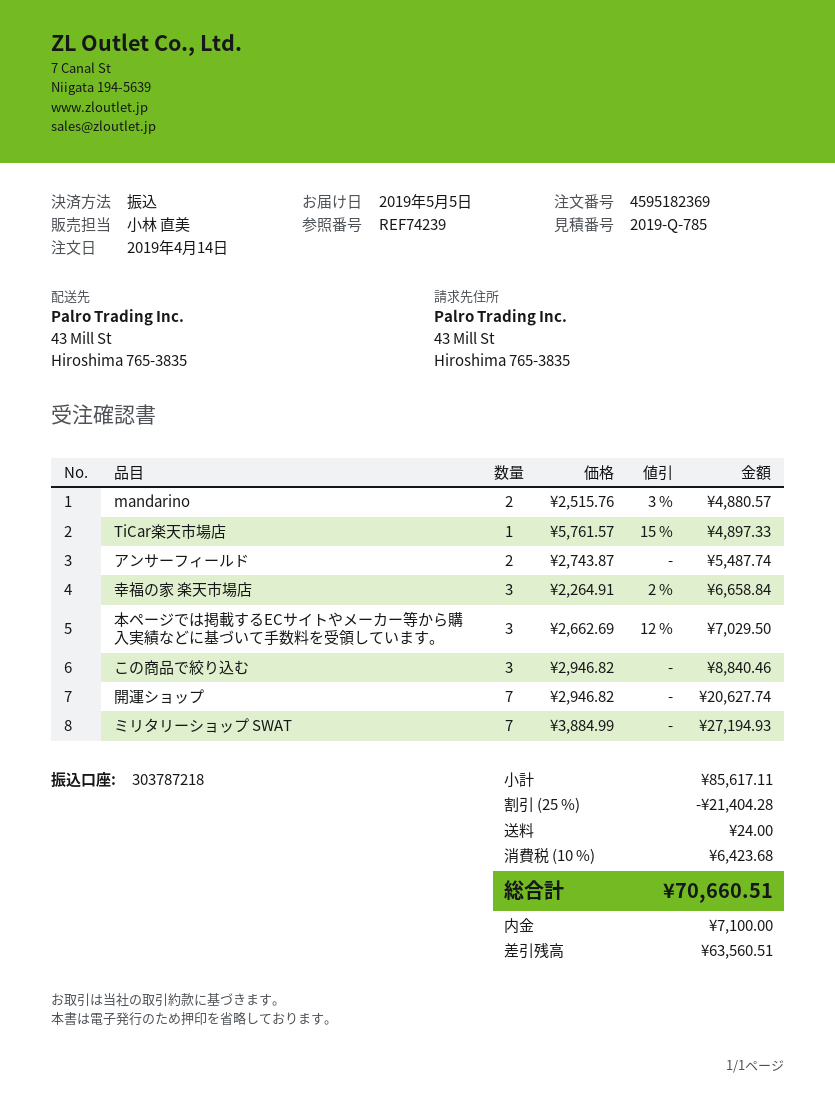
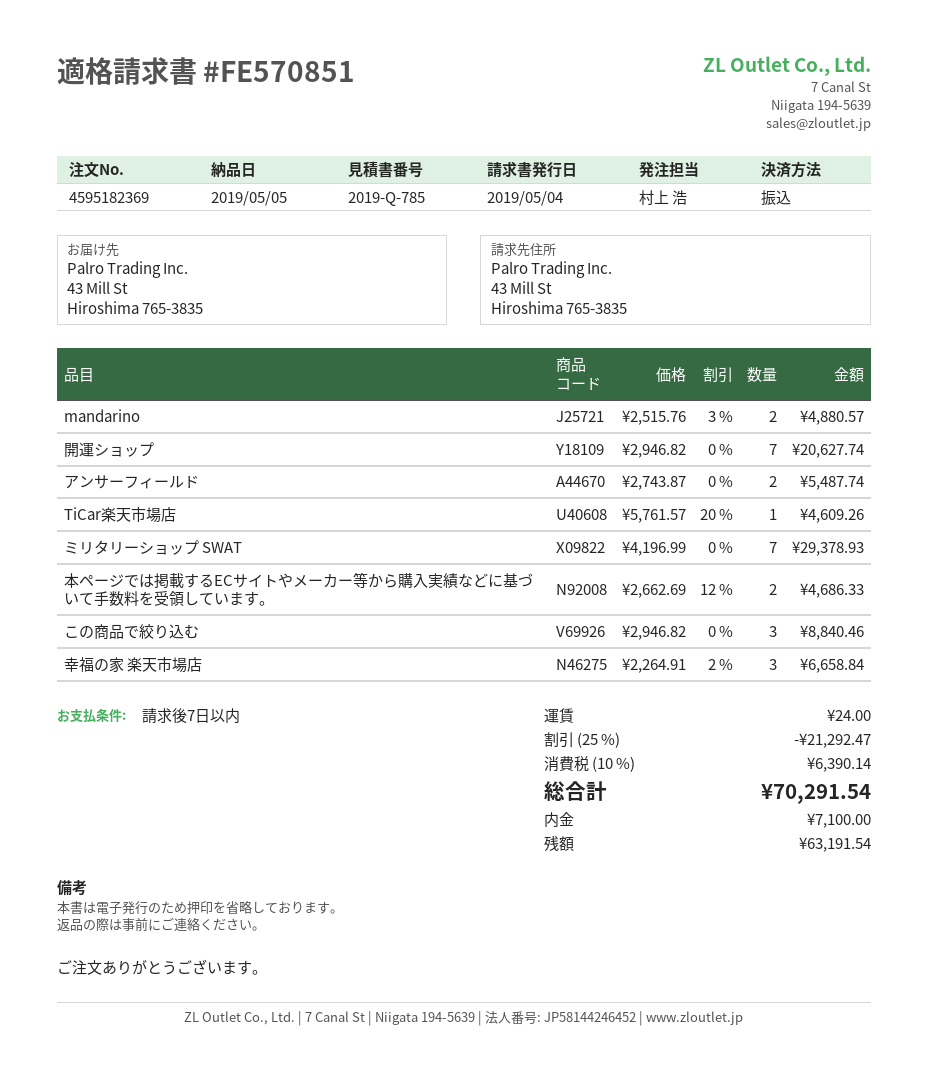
TiCar楽天市場店: 1 x 5761.57 - 15% = 4897.33 -> 1 x 5761.57 - 20% = 4609.26
本ページでは掲載するECサイトやメーカー等から購入実績などに基づいて手数料を受領しています。: 3 x 2662.69 - 12% = 7029.50 -> 2 x 2662.69 - 12% = 4686.33
ミリタリーショップ SWAT: 7 x 3884.99 = 27194.93 -> 7 x 4196.99 = 29378.93
discount: 25% = 21404.28 -> 25% = 21292.47
tax: 10% = 6423.68 -> 10% = 6390.14
total: 70660.51 -> 70291.54
balance: 63560.51 -> 63191.54

